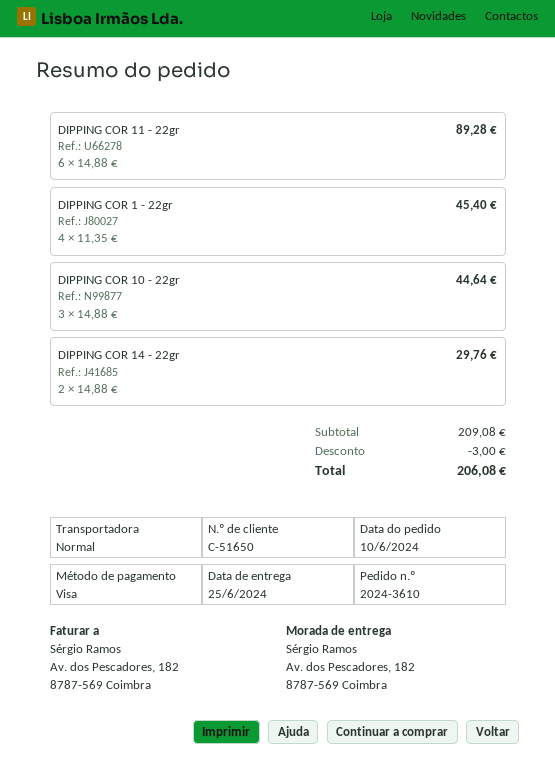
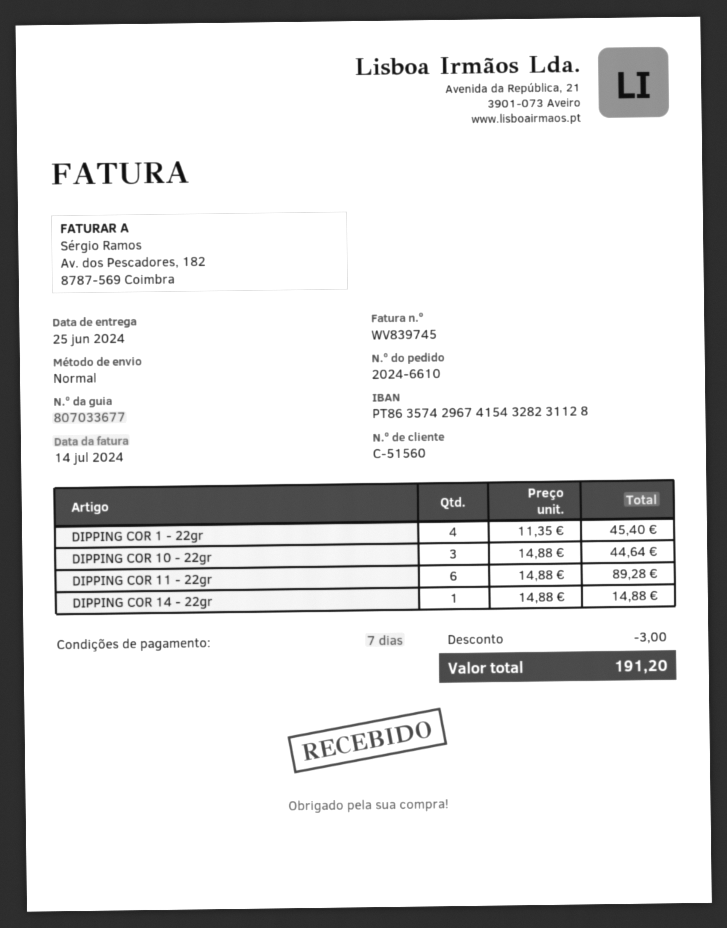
order number: 2024-3610 -> 2024-6610
customer number: C-51650 -> C-51560
DIPPING COR 14 - 22gr: 2 x 14.88 = 29.76 -> 1 x 14.88 = 14.88
total: 206.08 -> 191.20

